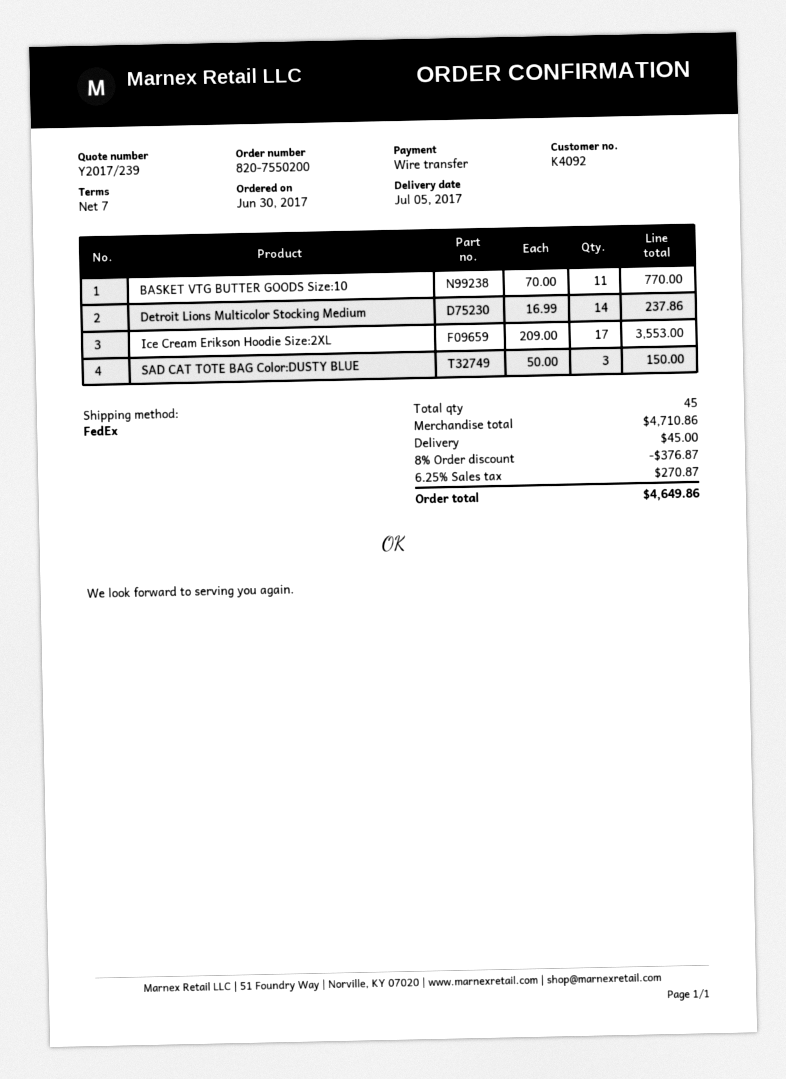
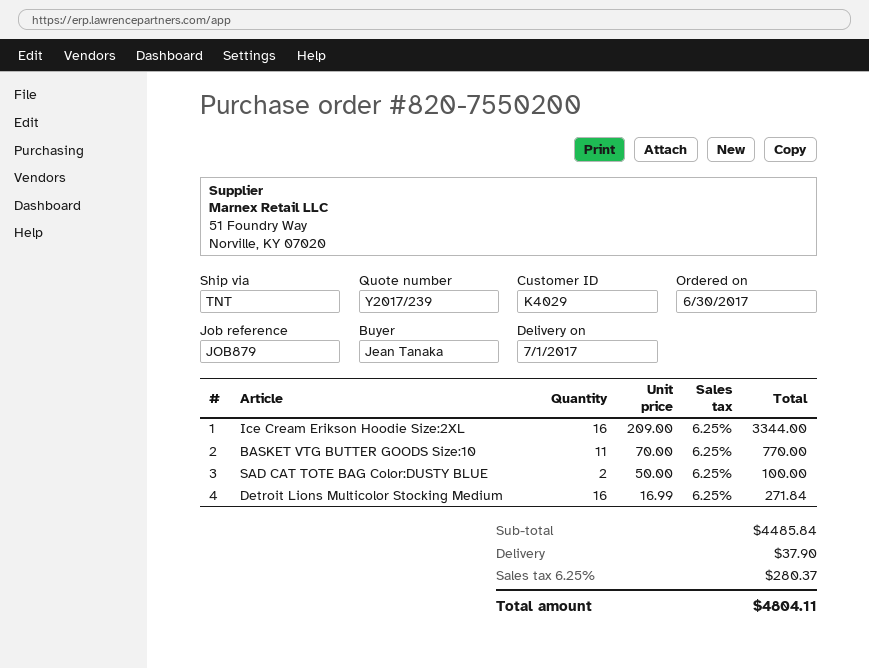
delivery date: 2017-07-05 -> 2017-07-01
customer number: K4092 -> K4029
shipping method: FedEx -> TNT
Detroit Lions Multicolor Stocking Medium: 14 x 16.99 = 237.86 -> 16 x 16.99 = 271.84
Ice Cream Erikson Hoodie Size:2XL: 17 x 209.00 = 3553.00 -> 16 x 209.00 = 3344.00
SAD CAT TOTE BAG Color:DUSTY BLUE: 3 x 50.00 = 150.00 -> 2 x 50.00 = 100.00
subtotal: 4710.86 -> 4485.84
discount: 8% = 376.87 -> none
shipping: 45.00 -> 37.90
tax: 6.25% = 270.87 -> 6.25% = 280.37
total: 4649.86 -> 4804.11

